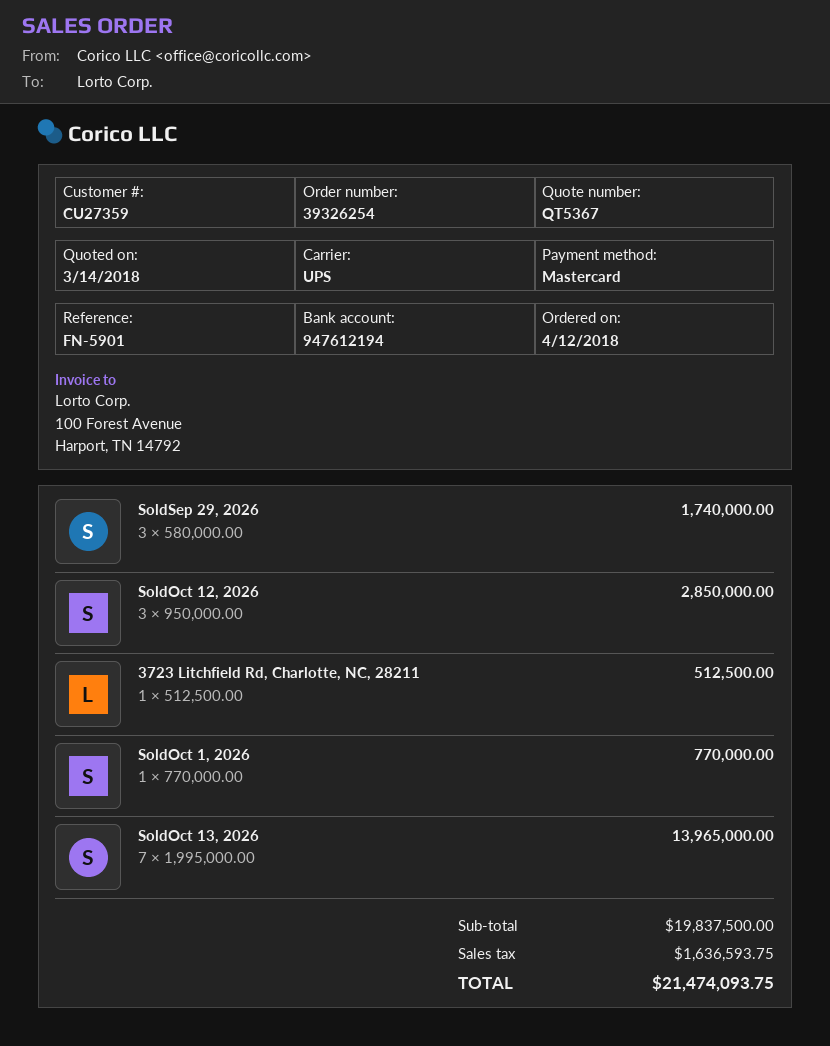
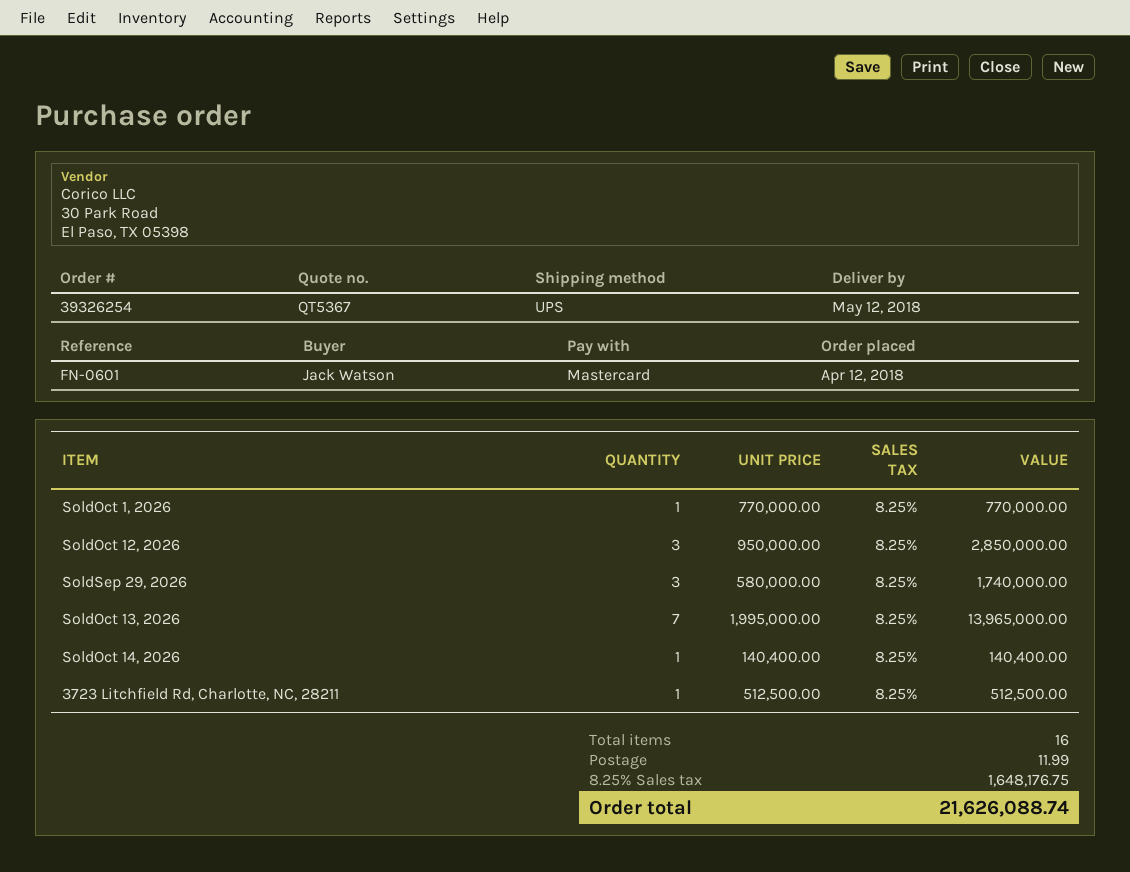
reference: FN-5901 -> FN-0601
SoldOct 14, 2026: none -> 1 x 140400.00 = 140400.00
shipping: none -> 11.99
tax: 1636593.75 -> 1648176.75
total: 21474093.75 -> 21626088.74

